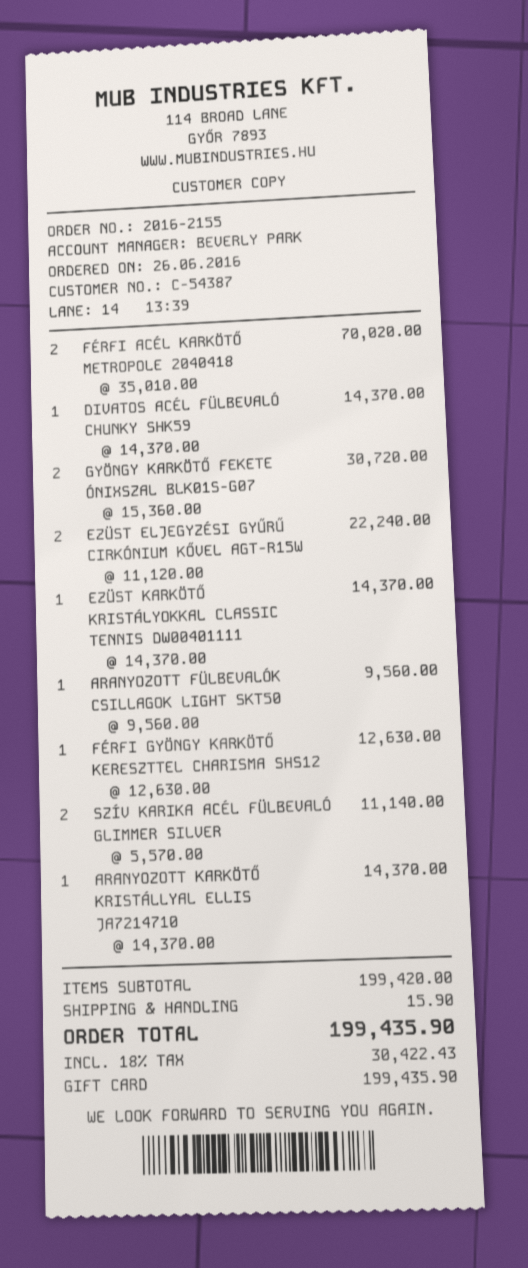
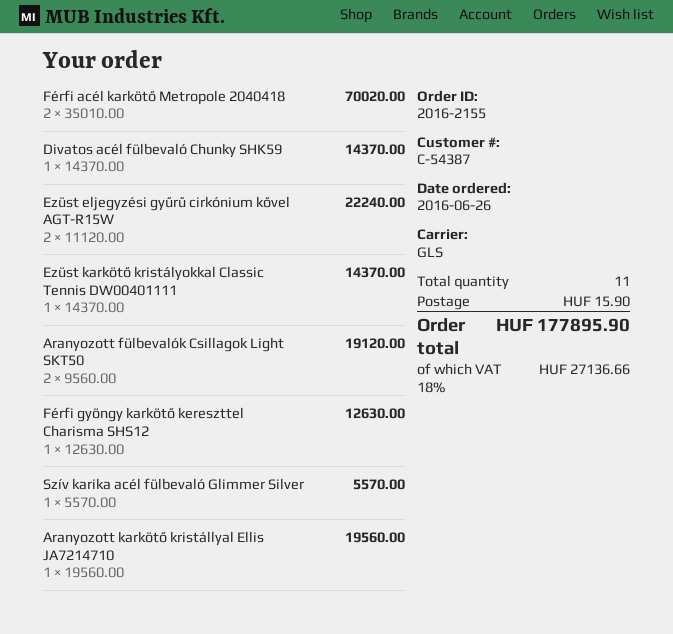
GYÖNGY KARKÖTŐ FEKETE ÓNIXSZAL BLK01S-G07: 2 x 15360.00 = 30720.00 -> none
ARANYOZOTT FÜLBEVALÓK CSILLAGOK LIGHT SKT50: 1 x 9560.00 = 9560.00 -> 2 x 9560.00 = 19120.00
SZÍV KARIKA ACÉL FÜLBEVALÓ GLIMMER SILVER: 2 x 5570.00 = 11140.00 -> 1 x 5570.00 = 5570.00
ARANYOZOTT KARKÖTŐ KRISTÁLLYAL ELLIS JA7214710: 1 x 14370.00 = 14370.00 -> 1 x 19560.00 = 19560.00
tax: 18% = 30422.43 -> 18% = 27136.66
total: 199435.90 -> 177895.90

